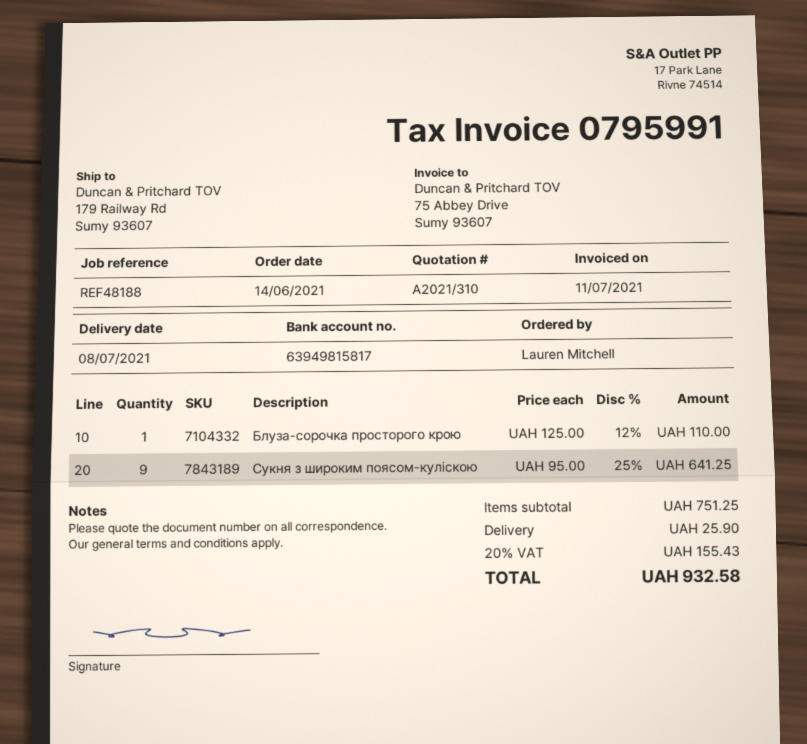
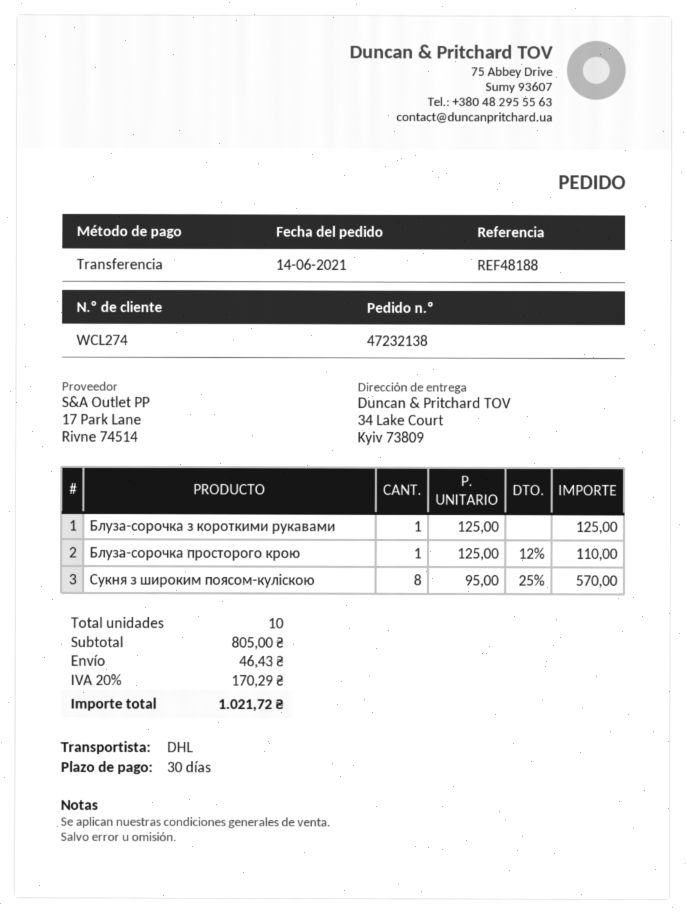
ship to: 179 Railway Rd, Sumy 93607 -> 34 Lake Court, Kyiv 73809
Сукня з широким поясом-куліскою: 9 x 95.00 - 25% = 641.25 -> 8 x 95.00 - 25% = 570.00
Блуза-сорочка з короткими рукавами: none -> 1 x 125.00 = 125.00
subtotal: 751.25 -> 805.00
shipping: 25.90 -> 46.43
tax: 20% = 155.43 -> 20% = 170.29
total: 932.58 -> 1021.72

